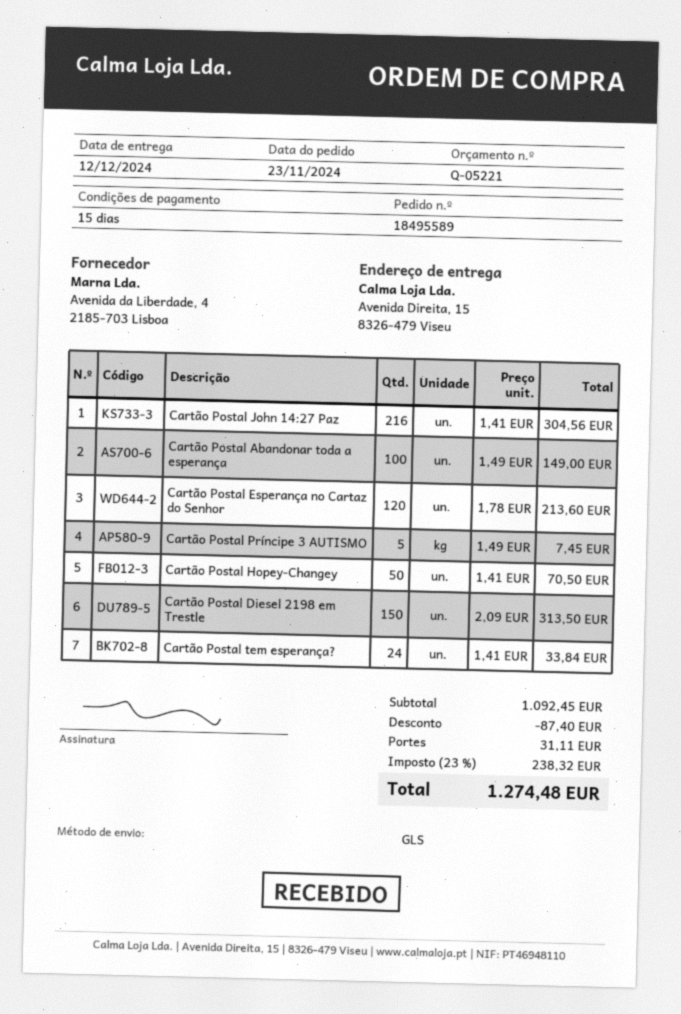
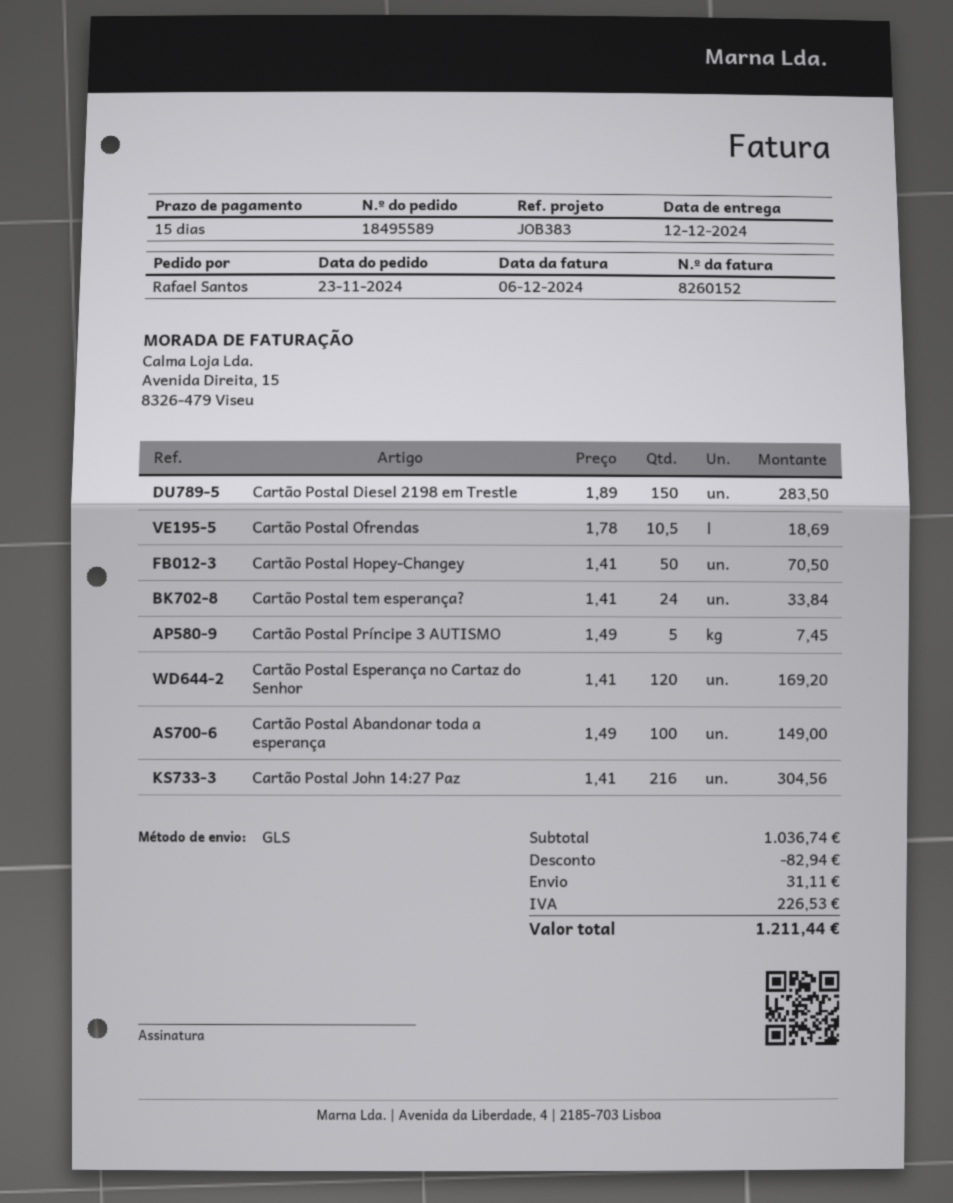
Cartão Postal Esperança no Cartaz do Senhor: 120 x 1.78 = 213.60 -> 120 x 1.41 = 169.20
Cartão Postal Diesel 2198 em Trestle: 150 x 2.09 = 313.50 -> 150 x 1.89 = 283.50
Cartão Postal Ofrendas: none -> 10.5 x 1.78 = 18.69
subtotal: 1092.45 -> 1036.74
discount: 87.40 -> 82.94
tax: 238.32 -> 226.53
total: 1274.48 -> 1211.44

